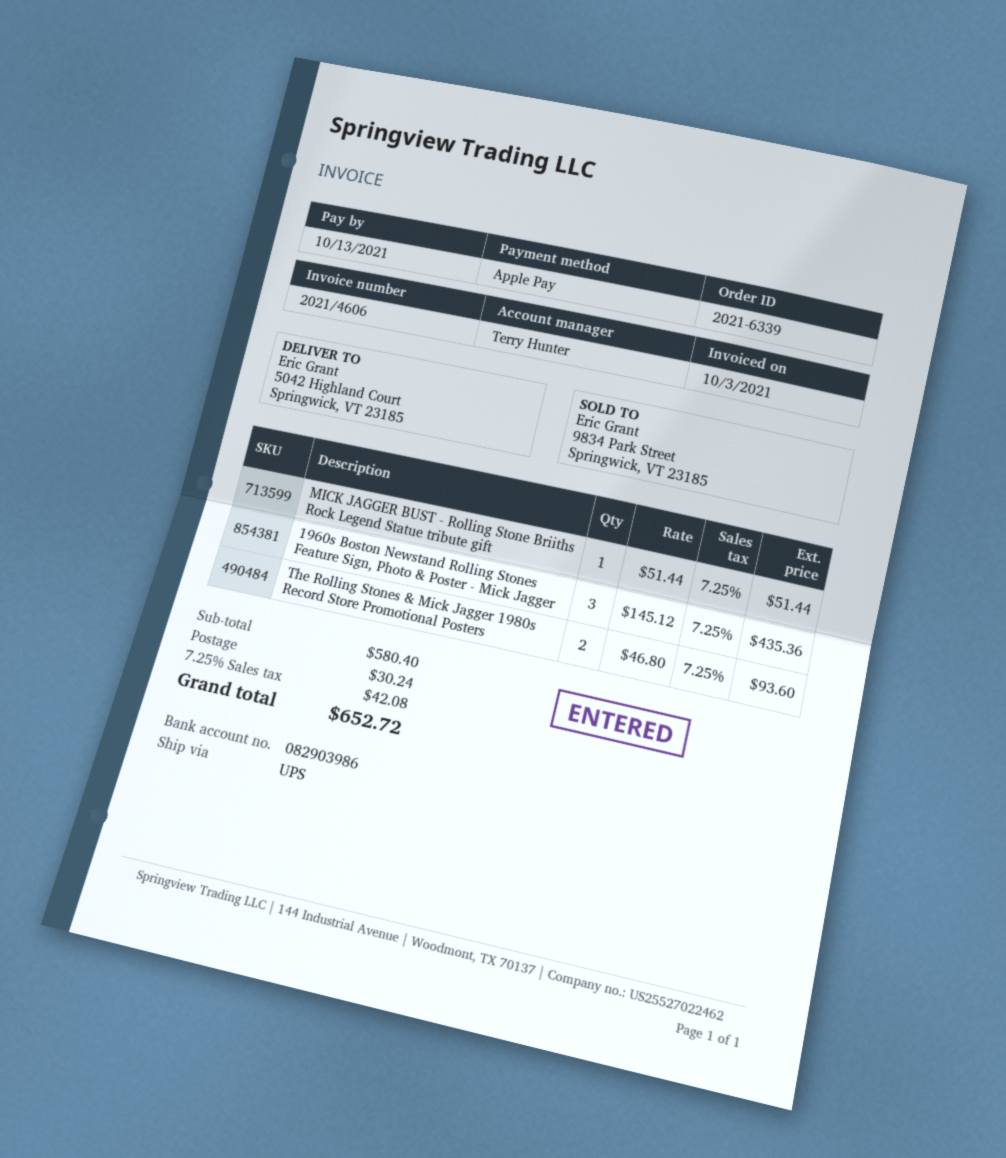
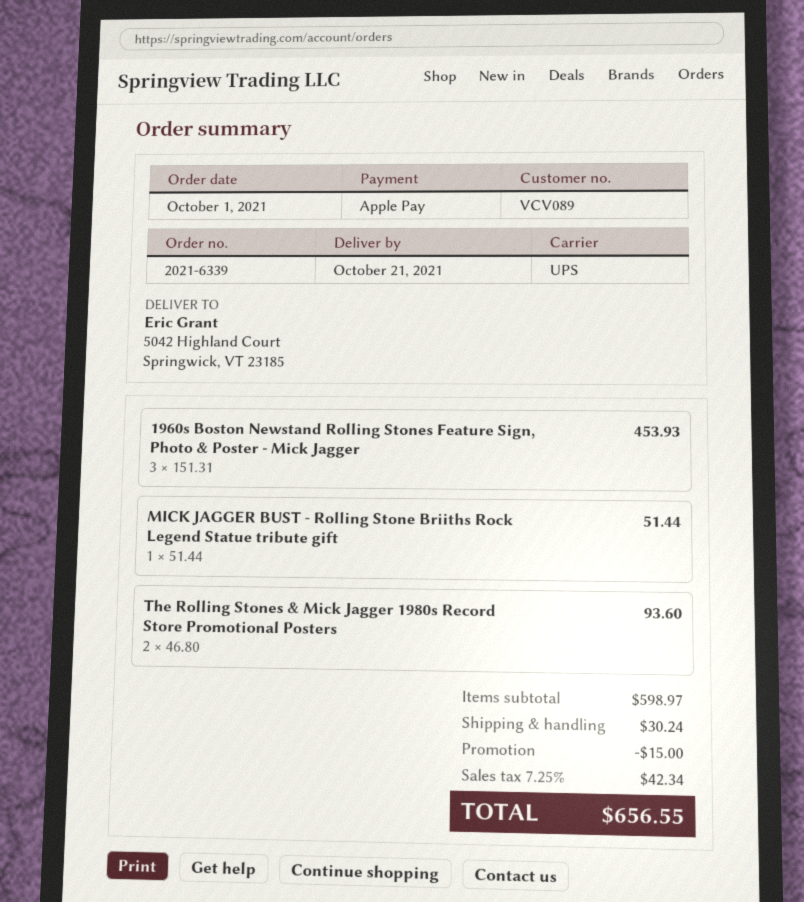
1960s Boston Newstand Rolling Stones Feature Sign, Photo & Poster - Mick Jagger: 3 x 145.12 = 435.36 -> 3 x 151.31 = 453.93
subtotal: 580.40 -> 598.97
discount: none -> 15.00
tax: 7.25% = 42.08 -> 7.25% = 42.34
total: 652.72 -> 656.55

